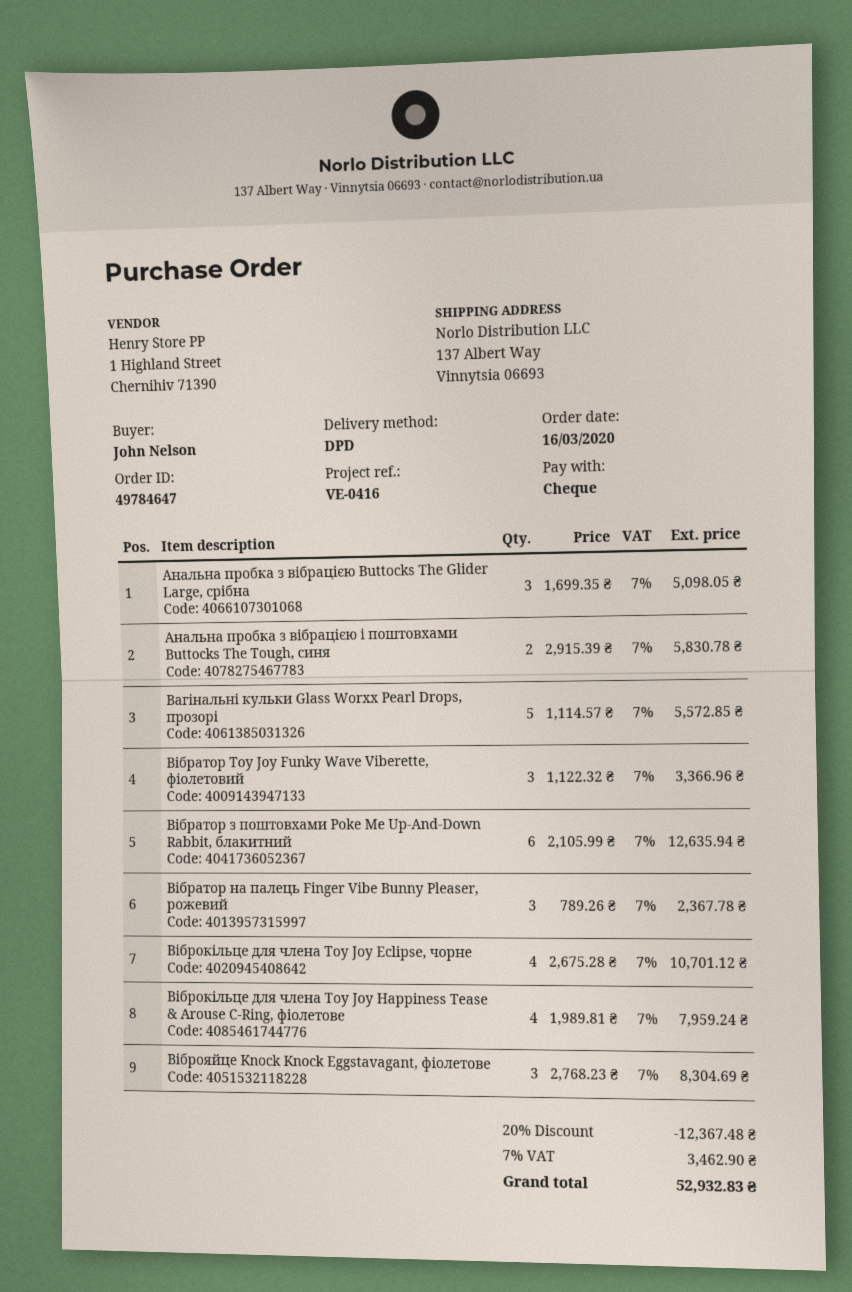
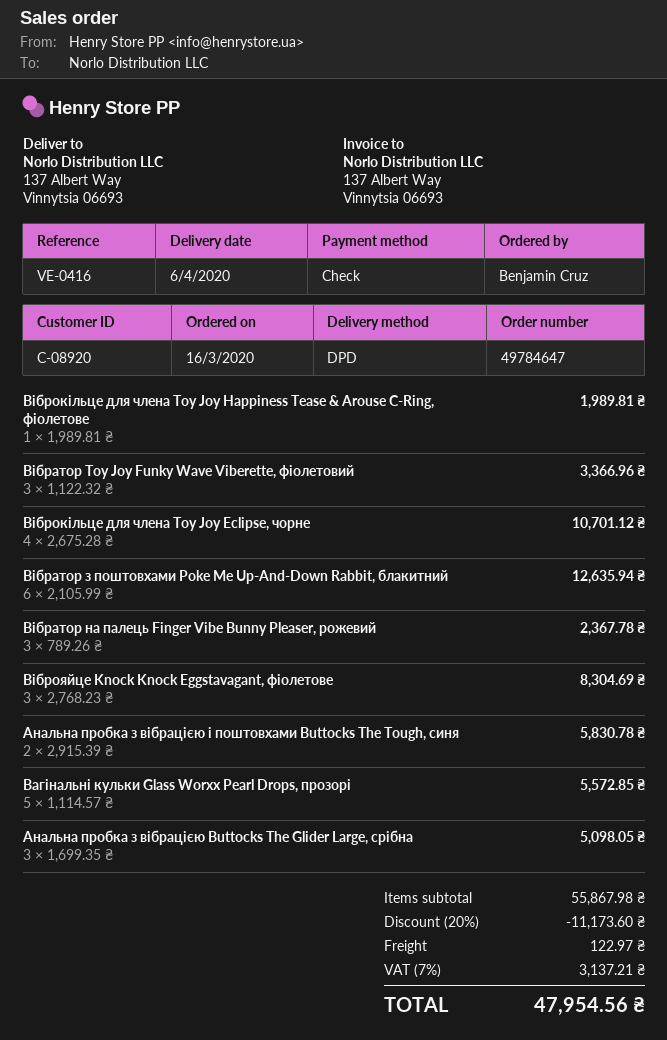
ordered by: John Nelson -> Benjamin Cruz
Віброкільце для члена Toy Joy Happiness Tease & Arouse C-Ring, фіолетове: 4 x 1989.81 = 7959.24 -> 1 x 1989.81 = 1989.81
discount: 20% = 12367.48 -> 20% = 11173.60
shipping: none -> 122.97
tax: 7% = 3462.90 -> 7% = 3137.21
total: 52932.83 -> 47954.56

